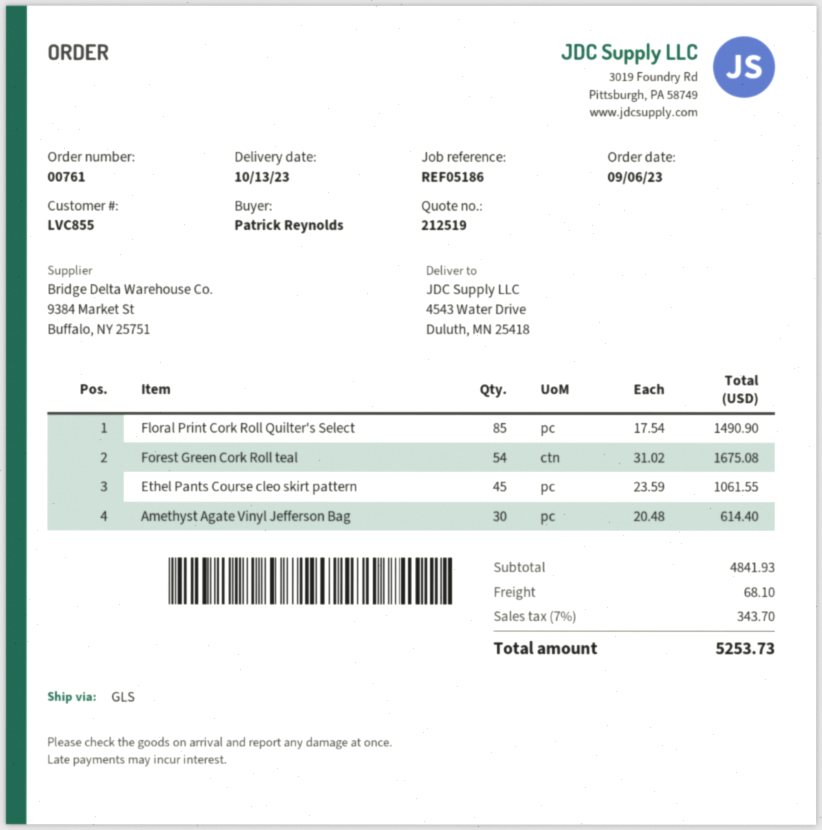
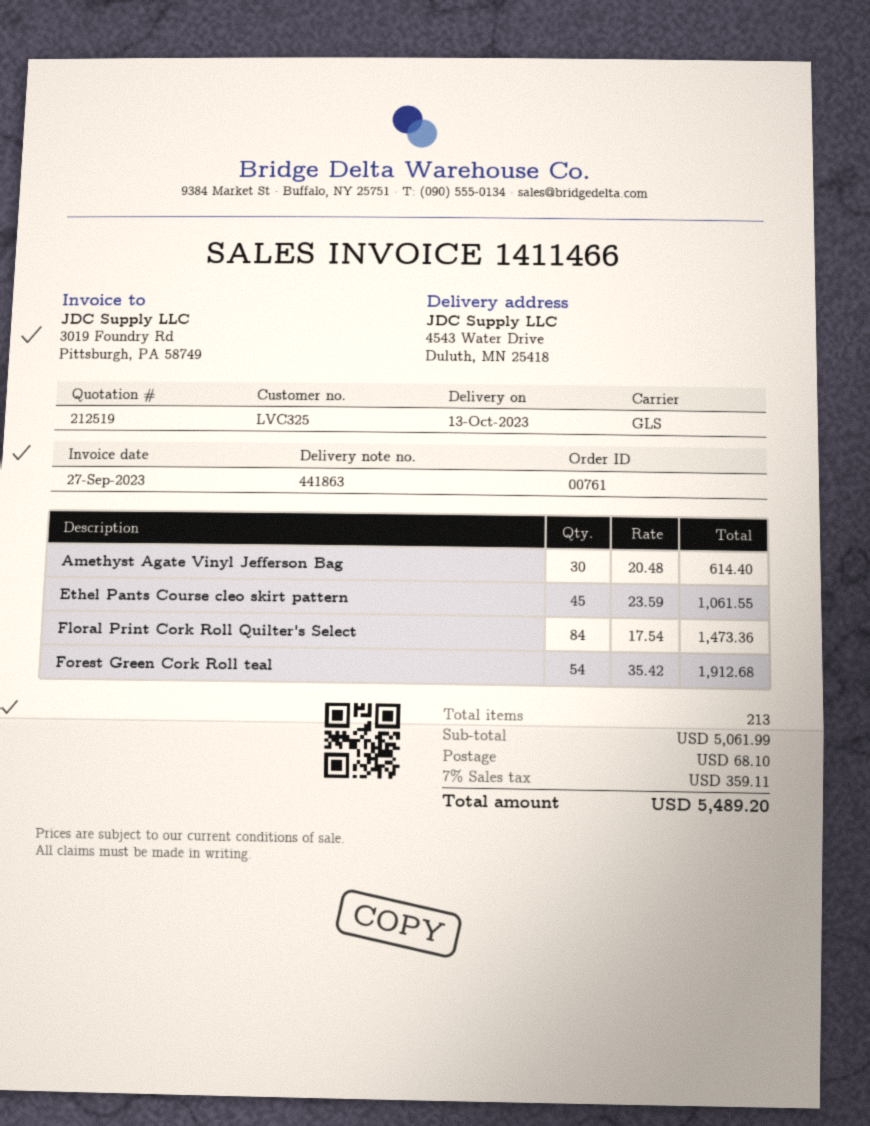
customer number: LVC855 -> LVC325
Floral Print Cork Roll Quilter's Select: 85 x 17.54 = 1490.90 -> 84 x 17.54 = 1473.36
Forest Green Cork Roll teal: 54 x 31.02 = 1675.08 -> 54 x 35.42 = 1912.68
subtotal: 4841.93 -> 5061.99
tax: 7% = 343.70 -> 7% = 359.11
total: 5253.73 -> 5489.20

